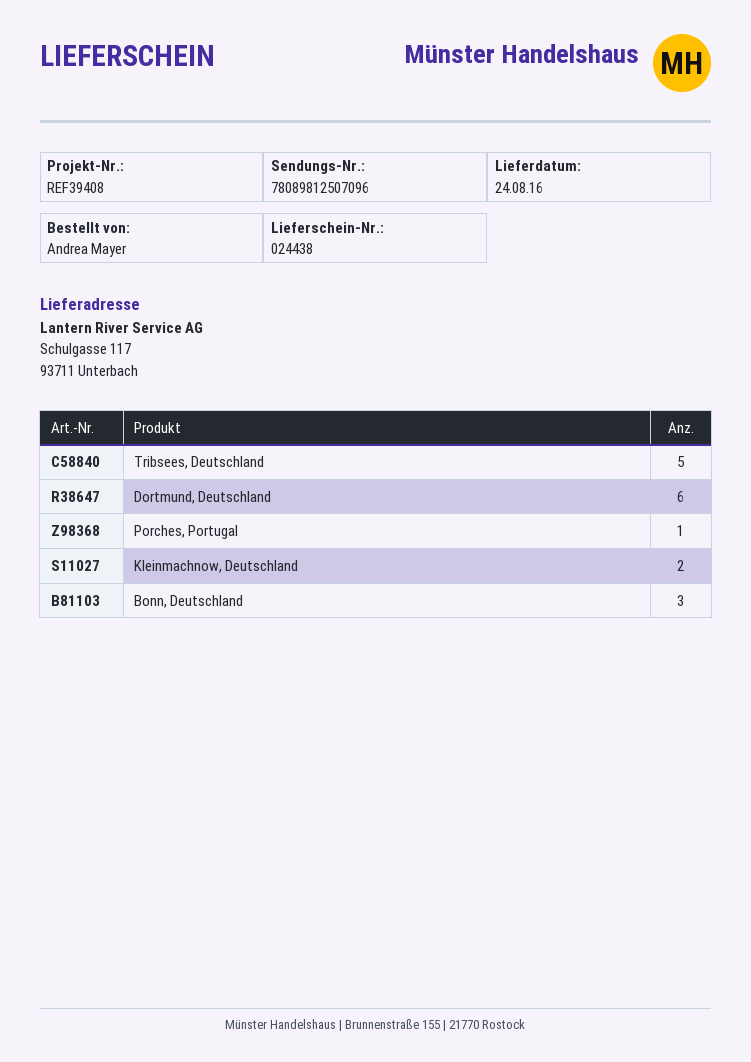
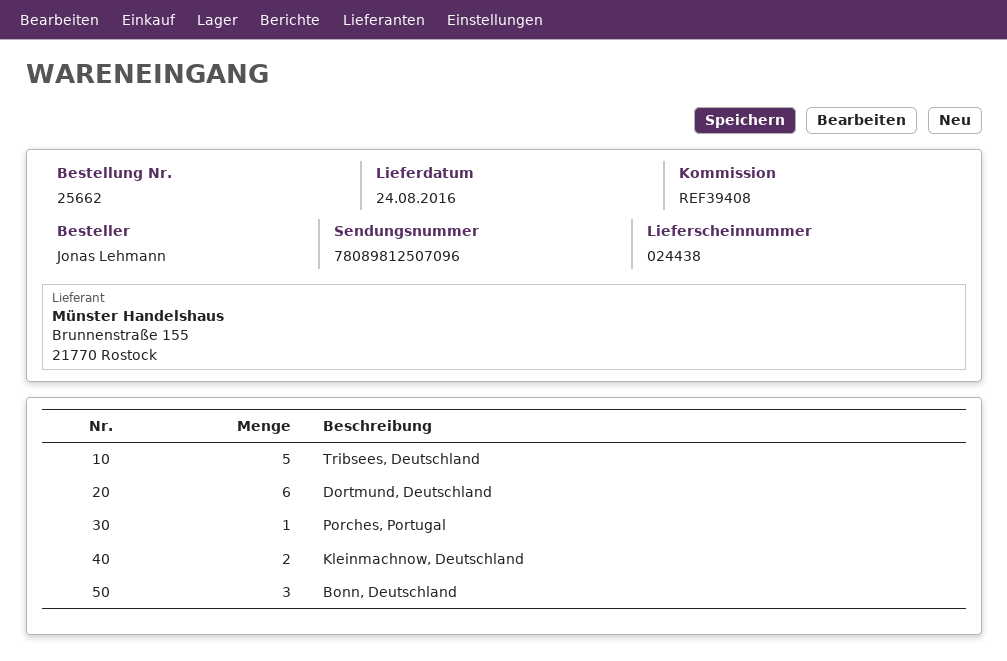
ordered by: Andrea Mayer -> Jonas Lehmann

